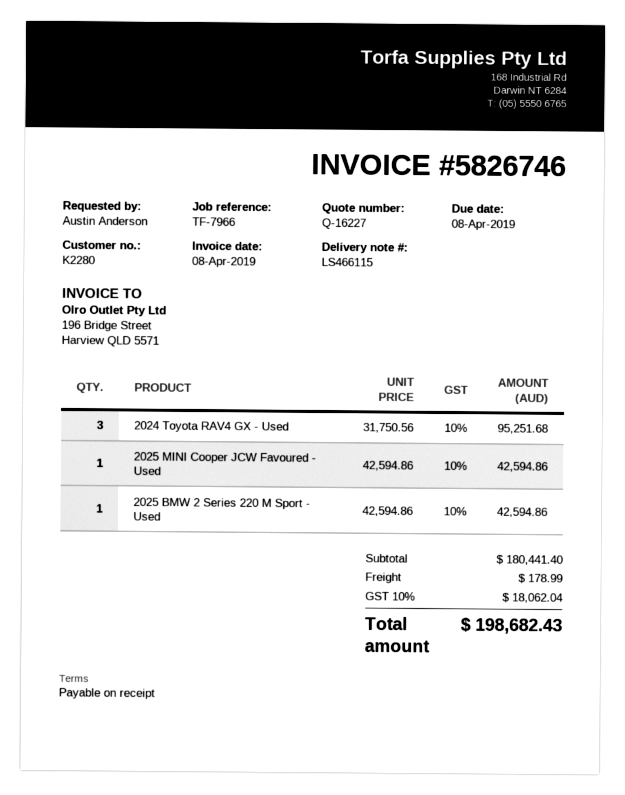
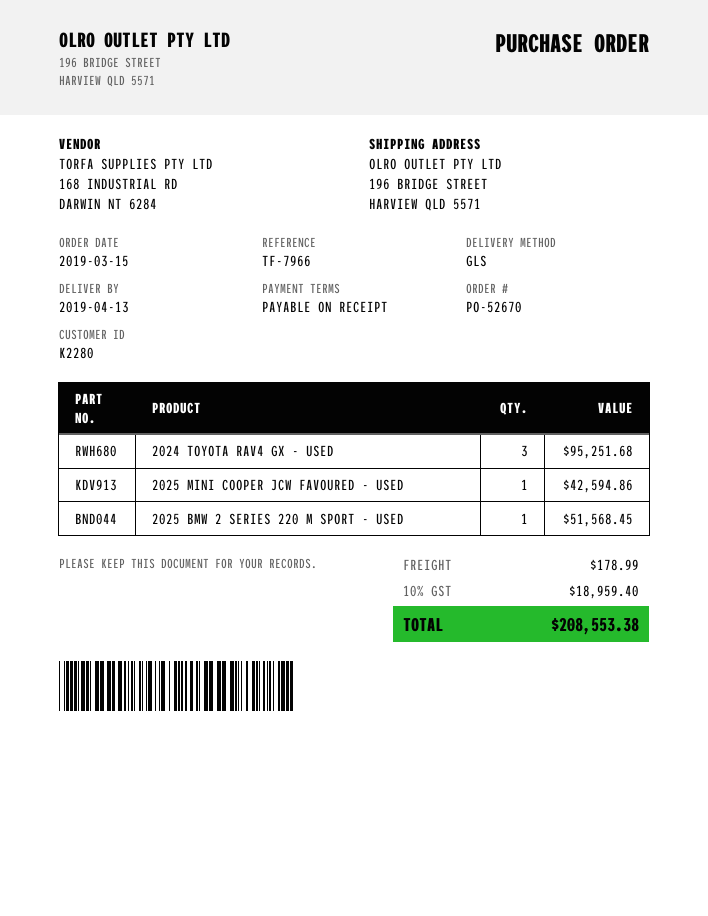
2025 BMW 2 Series 220 M Sport - Used: 1 for 42594.86 -> 1 for 51568.45
tax: 10% = 18062.04 -> 10% = 18959.40
total: 198682.43 -> 208553.38

